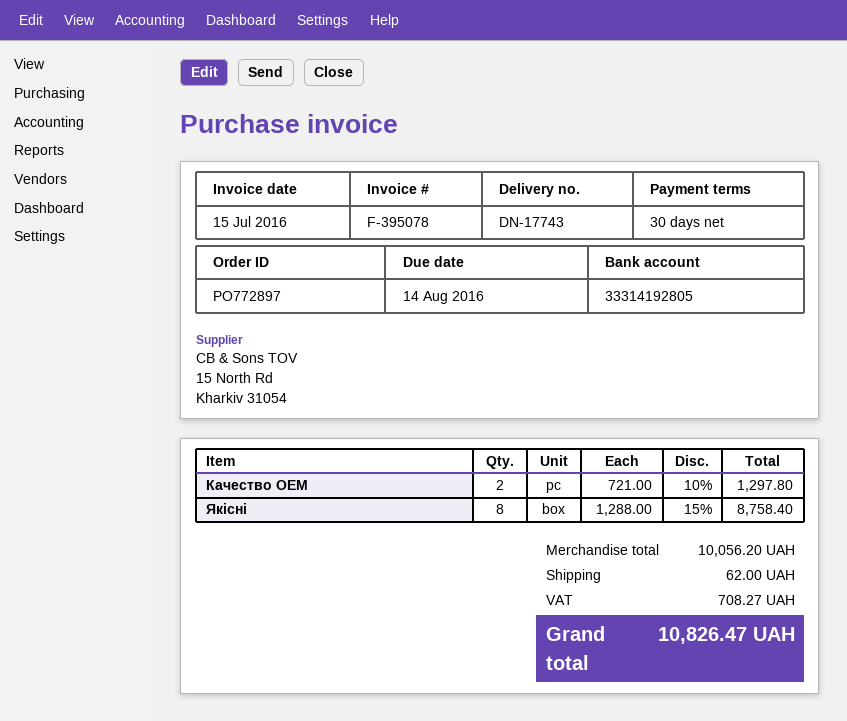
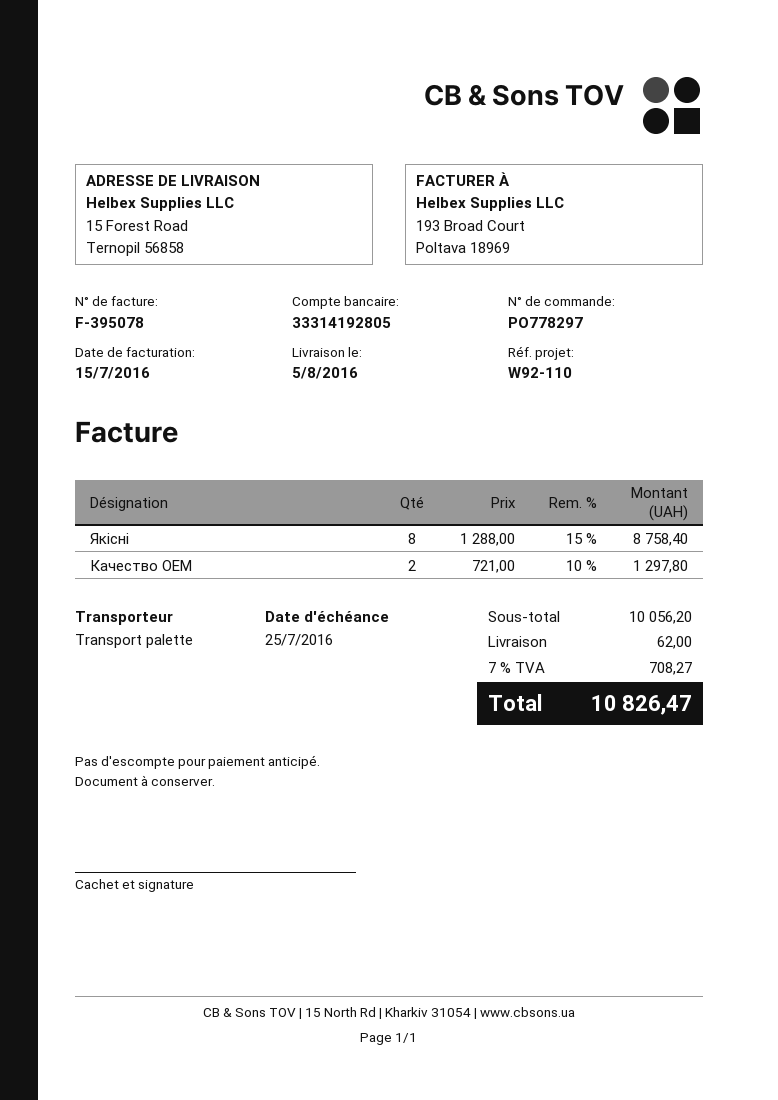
order number: PO772897 -> PO778297
due date: 2016-08-14 -> 2016-07-25

